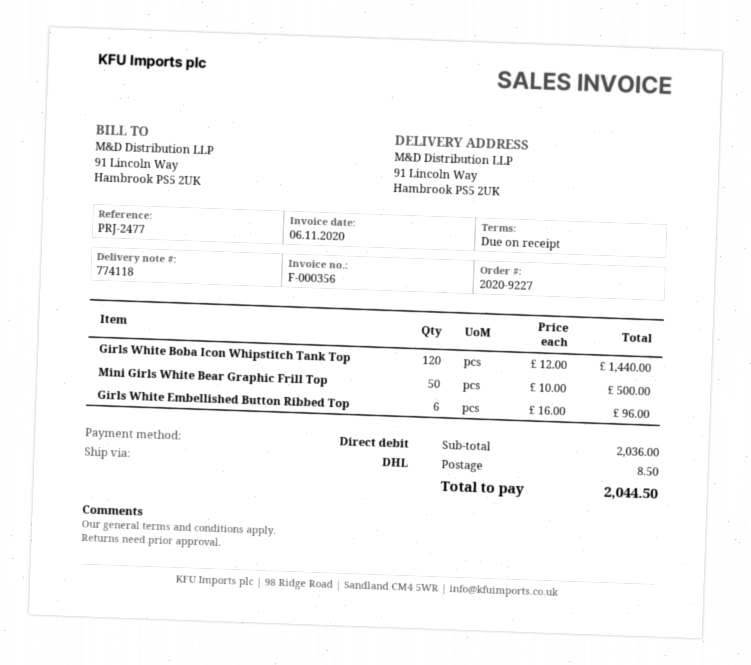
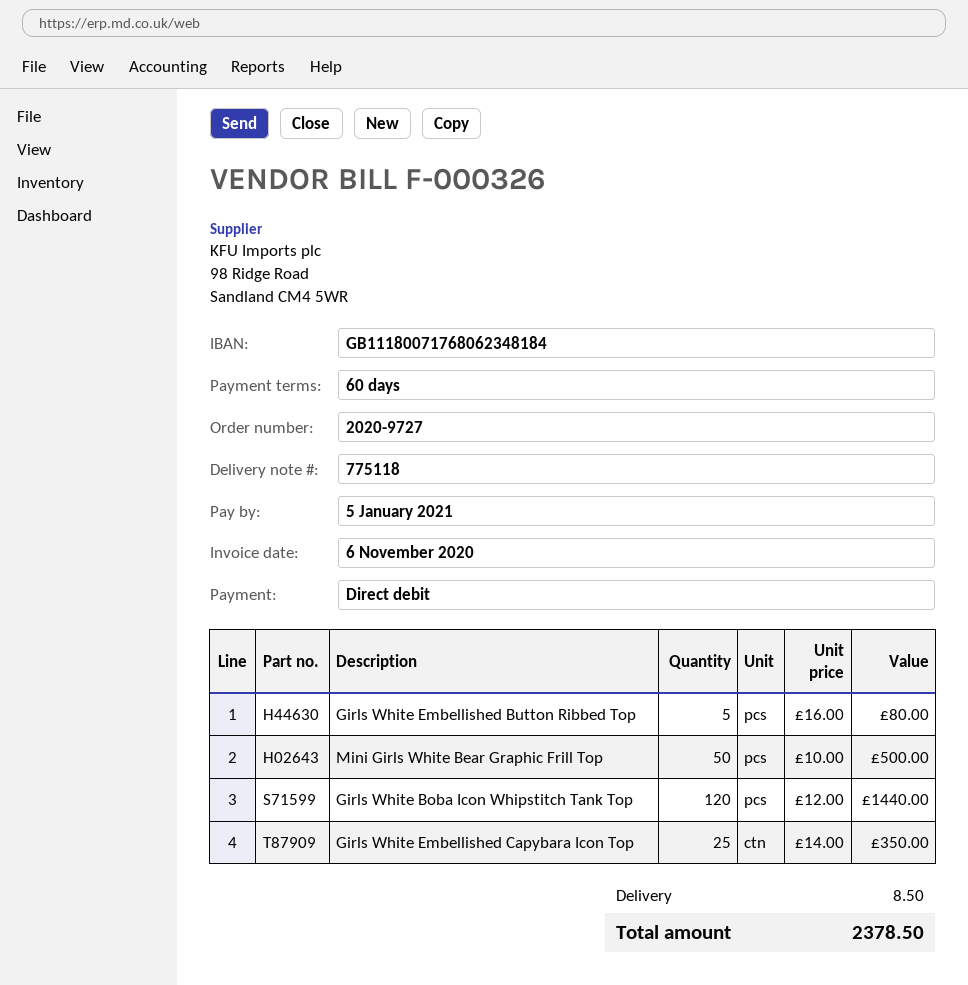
order number: 2020-9227 -> 2020-9727
delivery note number: 774118 -> 775118
invoice number: F-000356 -> F-000326
payment terms: on receipt -> 60 days
Girls White Embellished Button Ribbed Top: 6 x 16.00 = 96.00 -> 5 x 16.00 = 80.00
Girls White Embellished Capybara Icon Top: none -> 25 x 14.00 = 350.00
total: 2044.50 -> 2378.50

